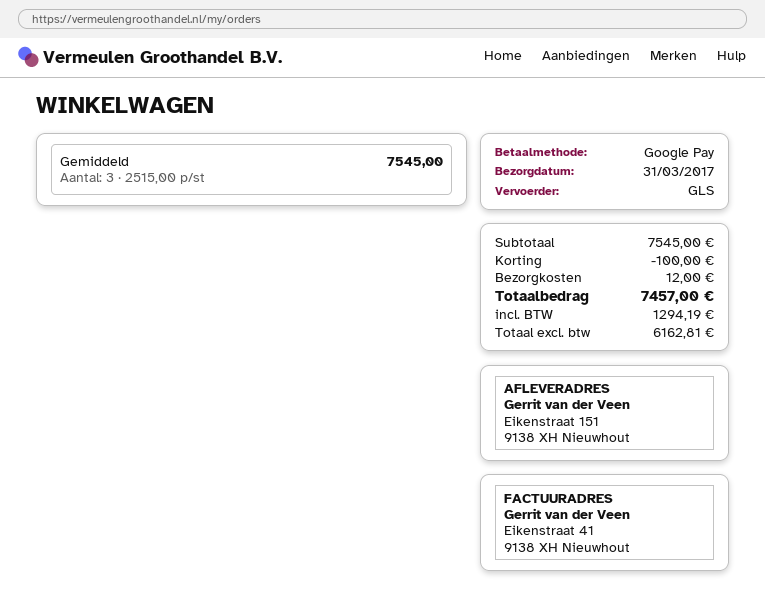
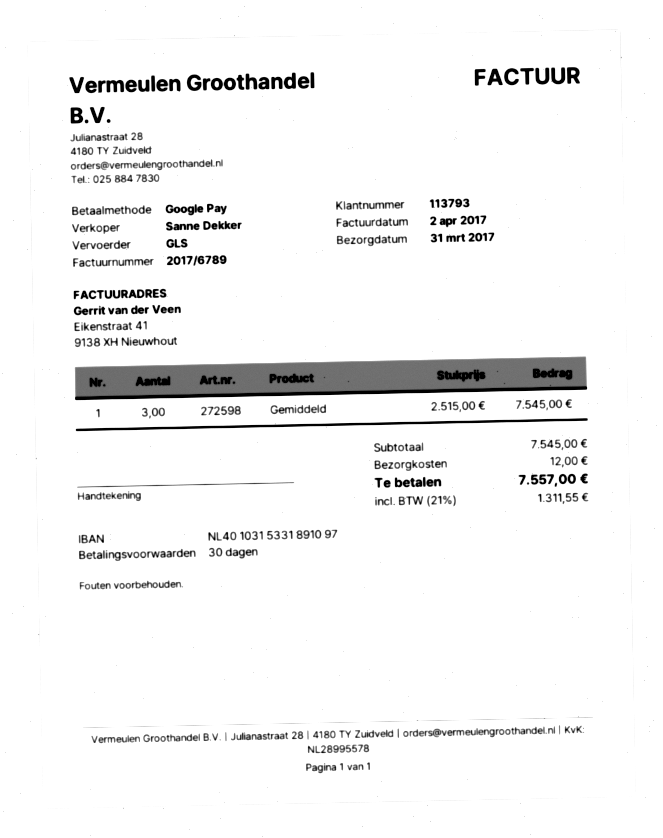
discount: 100.00 -> none
tax: 1294.19 -> 1311.55
total: 7457.00 -> 7557.00

